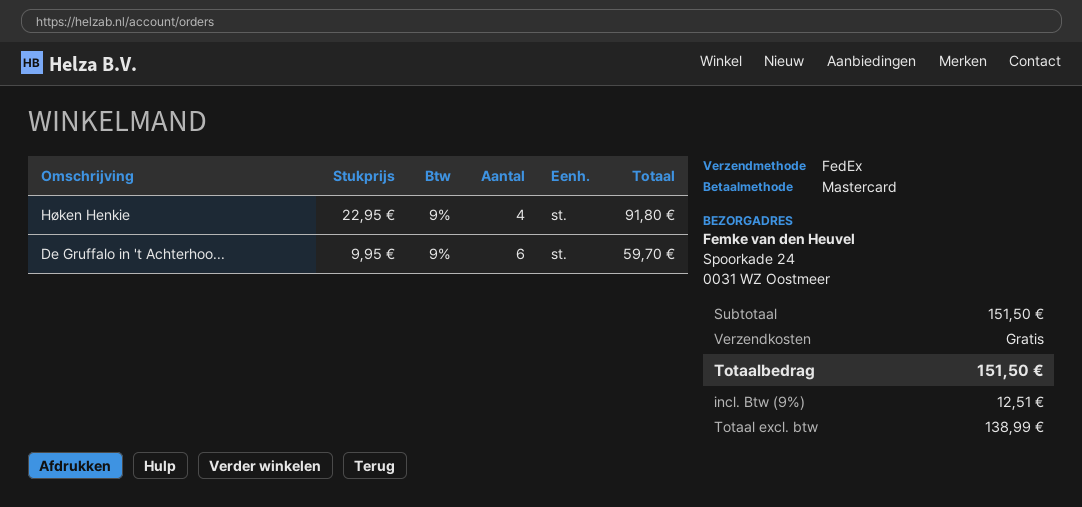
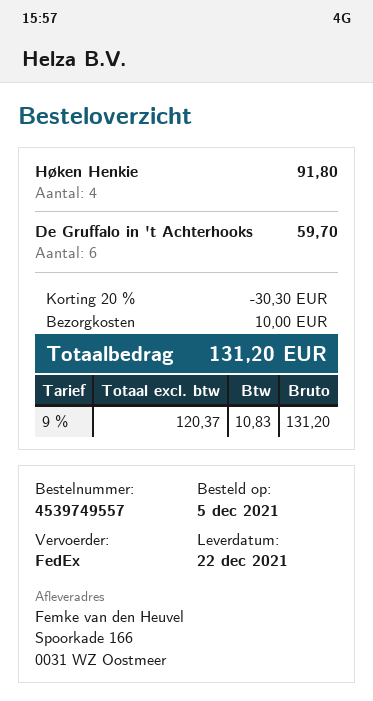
ship to: Spoorkade 24, 0031 WZ Oostmeer -> Spoorkade 166, 0031 WZ Oostmeer
discount: none -> 20% = 30.30
shipping: 0.00 -> 10.00
net: 138.99 -> 120.37
tax: 9% = 12.51 -> 9% = 10.83
total: 151.50 -> 131.20

